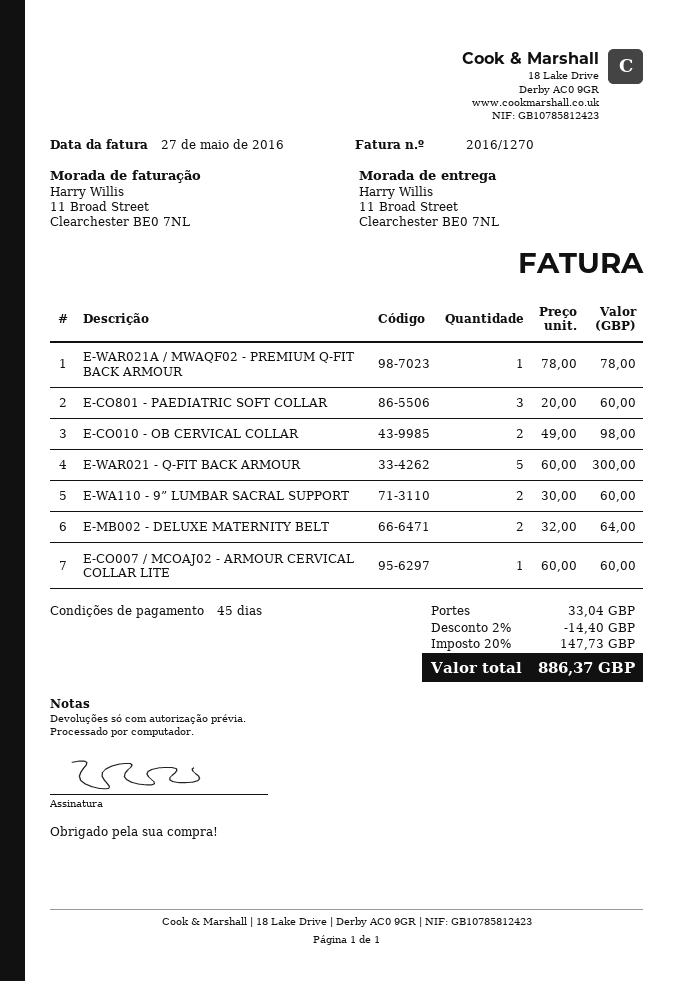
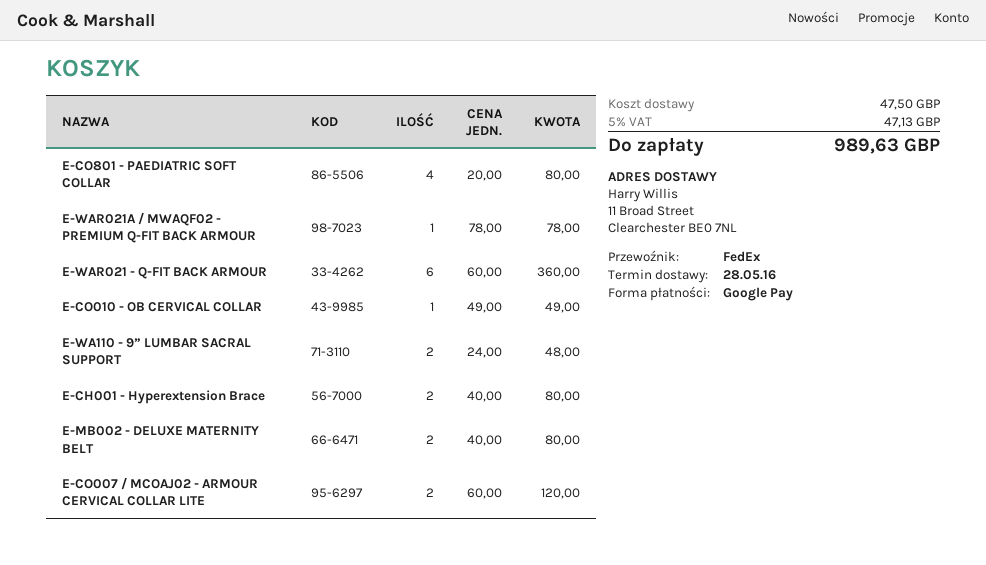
E-CO801 - PAEDIATRIC SOFT COLLAR: 3 x 20.00 = 60.00 -> 4 x 20.00 = 80.00
E-CO010 - OB CERVICAL COLLAR: 2 x 49.00 = 98.00 -> 1 x 49.00 = 49.00
E-WAR021 - Q-FIT BACK ARMOUR: 5 x 60.00 = 300.00 -> 6 x 60.00 = 360.00
E-WA110 - 9” LUMBAR SACRAL SUPPORT: 2 x 30.00 = 60.00 -> 2 x 24.00 = 48.00
E-MB002 - DELUXE MATERNITY BELT: 2 x 32.00 = 64.00 -> 2 x 40.00 = 80.00
E-CO007 / MCOAJ02 - ARMOUR CERVICAL COLLAR LITE: 1 x 60.00 = 60.00 -> 2 x 60.00 = 120.00
E-CH001 - Hyperextension Brace: none -> 2 x 40.00 = 80.00
discount: 2% = 14.40 -> none
shipping: 33.04 -> 47.50
tax: 20% = 147.73 -> 5% = 47.13
total: 886.37 -> 989.63

